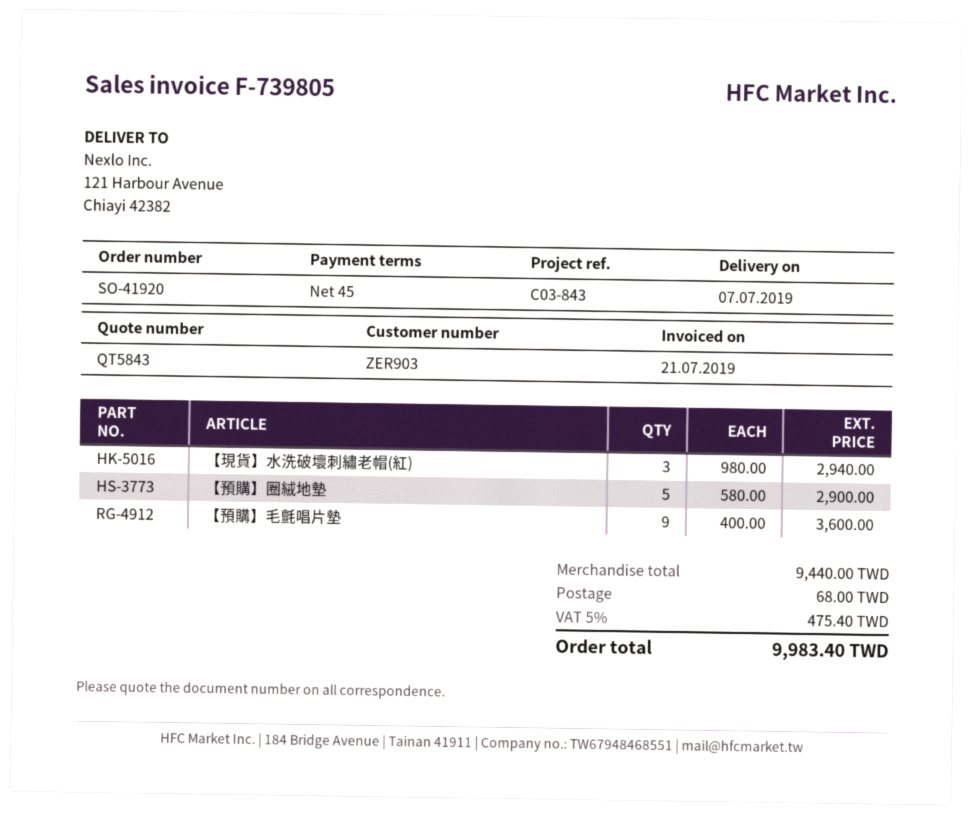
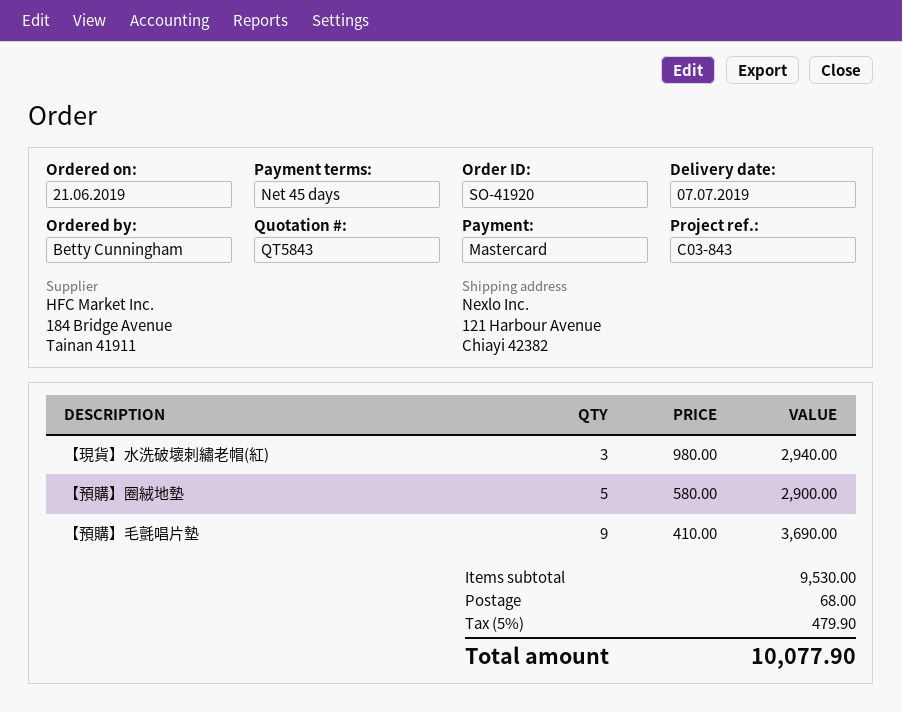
【預購】毛氈唱片墊: 9 x 400.00 = 3600.00 -> 9 x 410.00 = 3690.00
subtotal: 9440.00 -> 9530.00
tax: 5% = 475.40 -> 5% = 479.90
total: 9983.40 -> 10077.90

